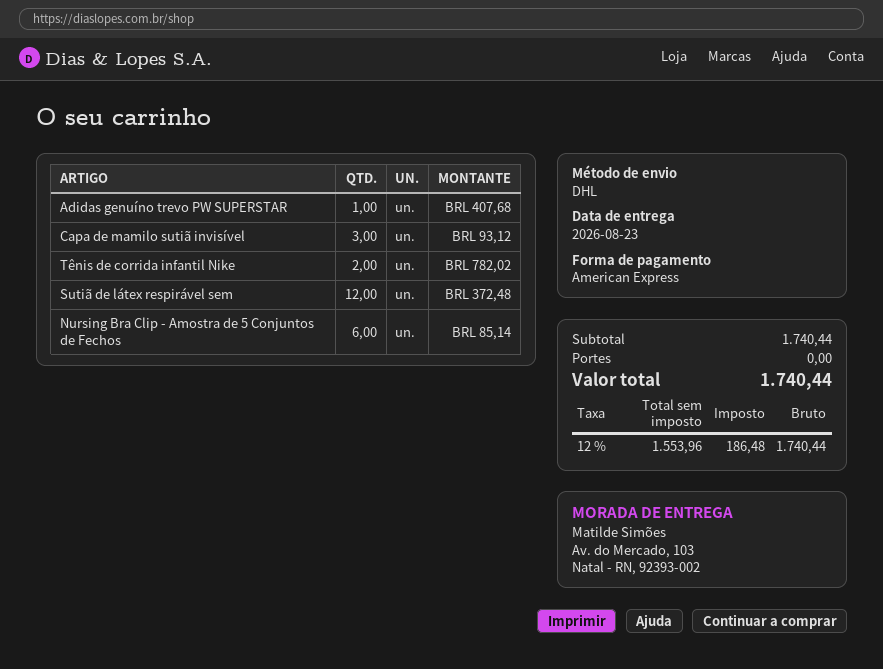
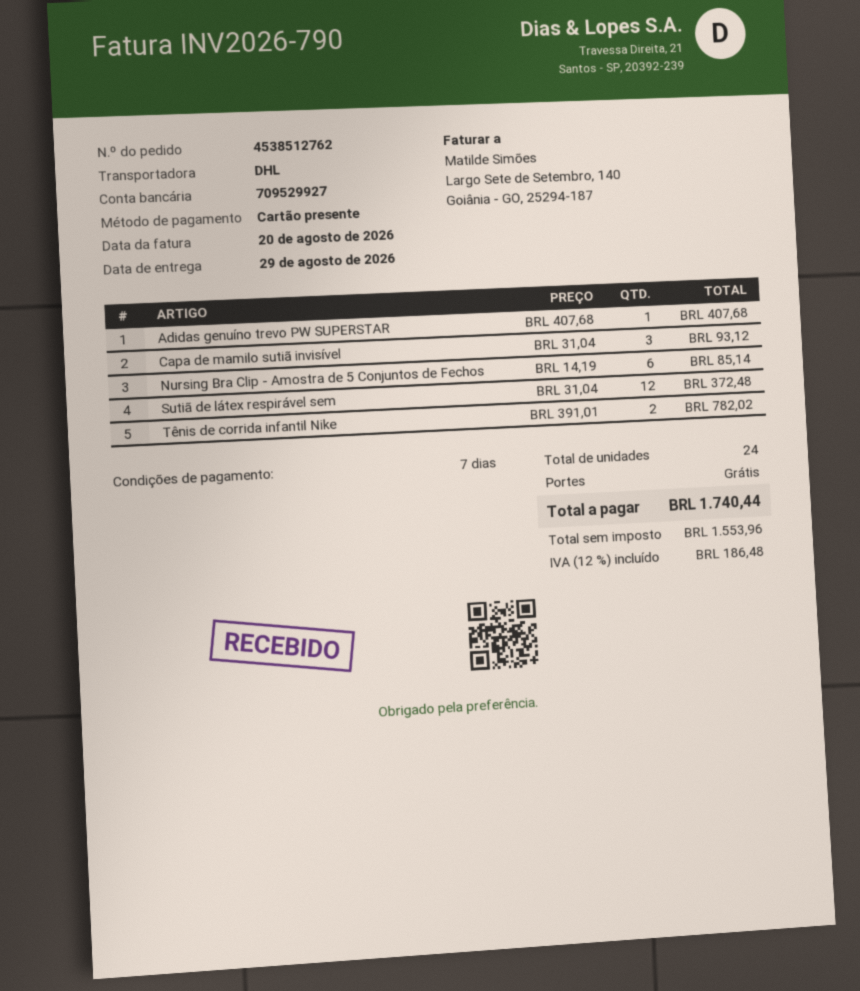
delivery date: 2026-08-23 -> 2026-08-29
payment method: American Express -> gift card

